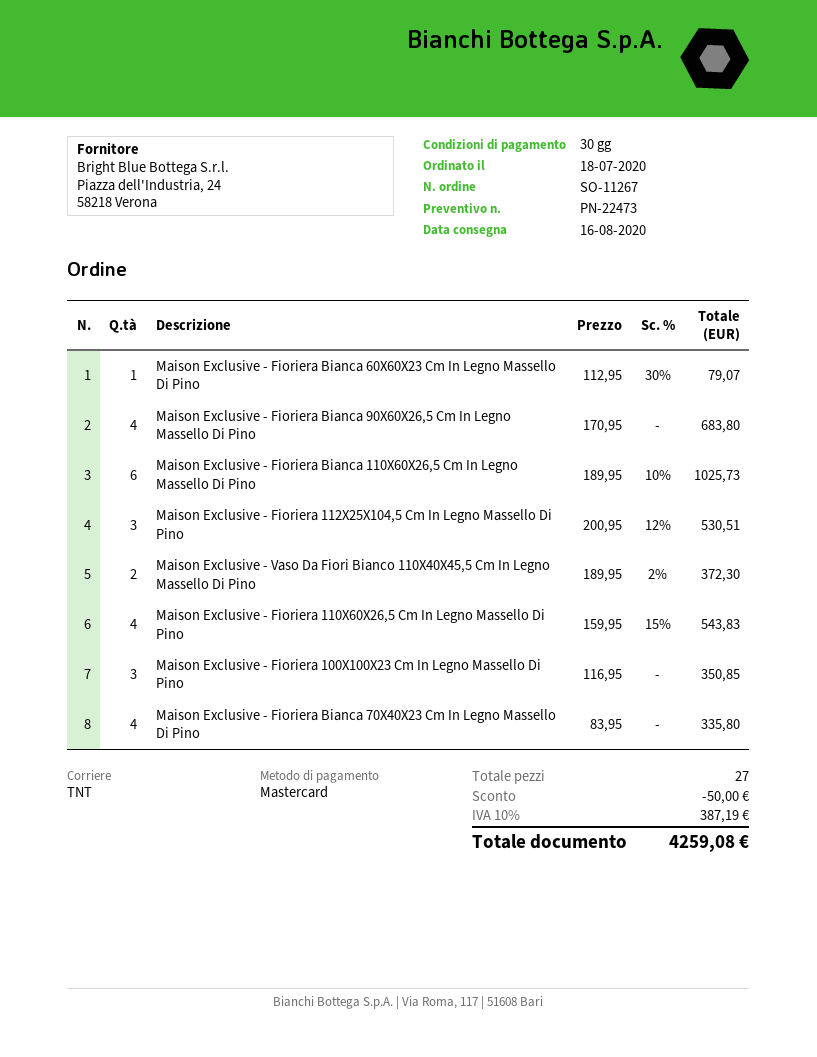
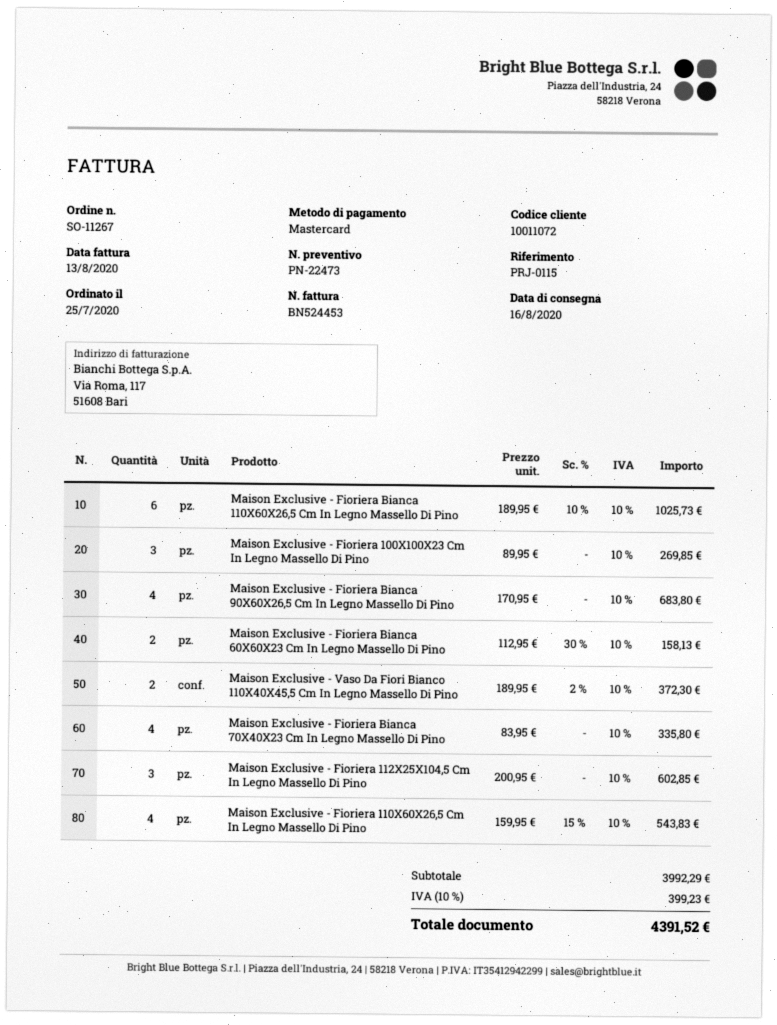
order date: 2020-07-18 -> 2020-07-25
Maison Exclusive - Fioriera Bianca 60X60X23 Cm In Legno Massello Di Pino: 1 x 112.95 - 30% = 79.07 -> 2 x 112.95 - 30% = 158.13
Maison Exclusive - Fioriera 112X25X104,5 Cm In Legno Massello Di Pino: 3 x 200.95 - 12% = 530.51 -> 3 x 200.95 = 602.85
Maison Exclusive - Fioriera 100X100X23 Cm In Legno Massello Di Pino: 3 x 116.95 = 350.85 -> 3 x 89.95 = 269.85
discount: 50.00 -> none
tax: 10% = 387.19 -> 10% = 399.23
total: 4259.08 -> 4391.52

